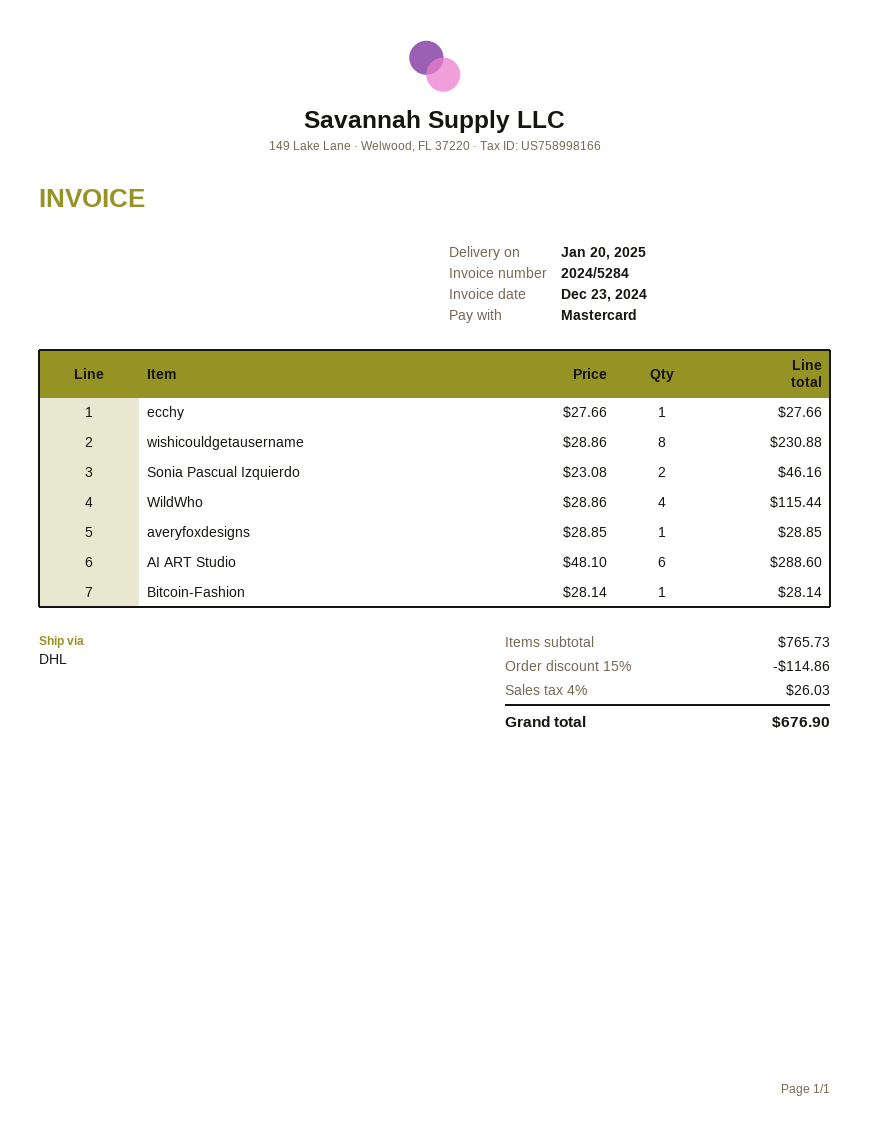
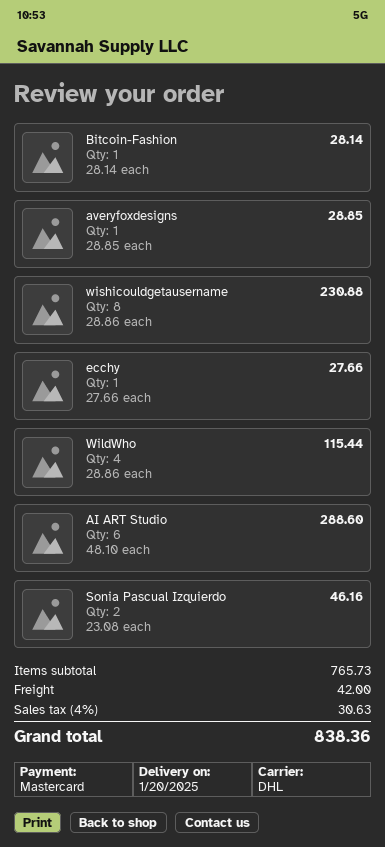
discount: 15% = 114.86 -> none
shipping: none -> 42.00
tax: 4% = 26.03 -> 4% = 30.63
total: 676.90 -> 838.36

